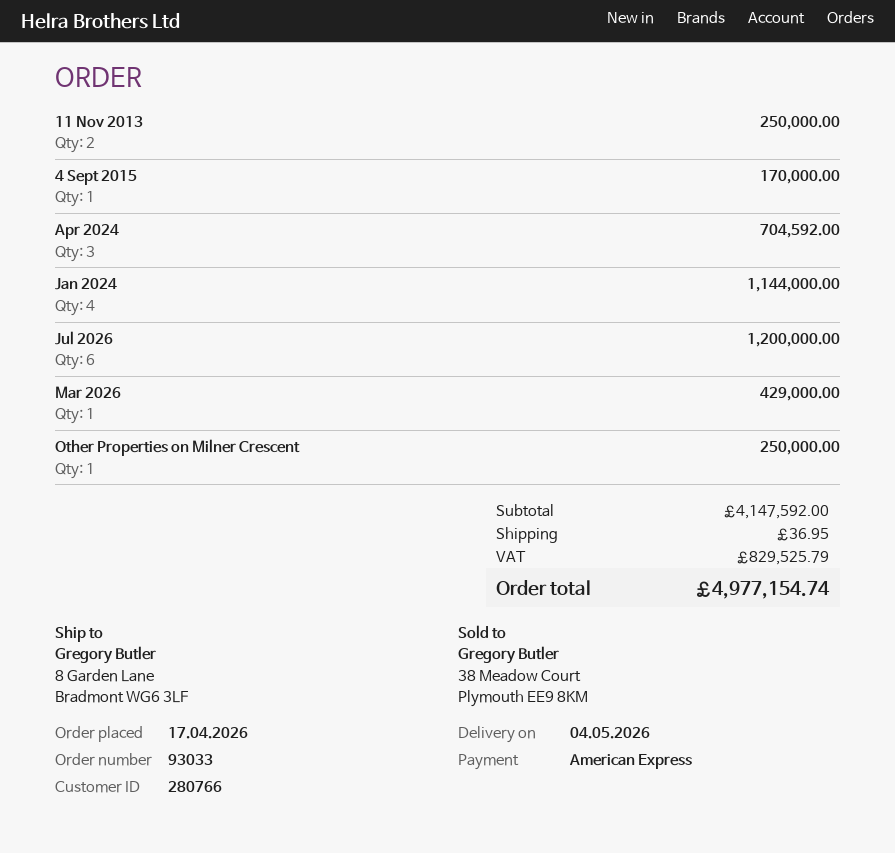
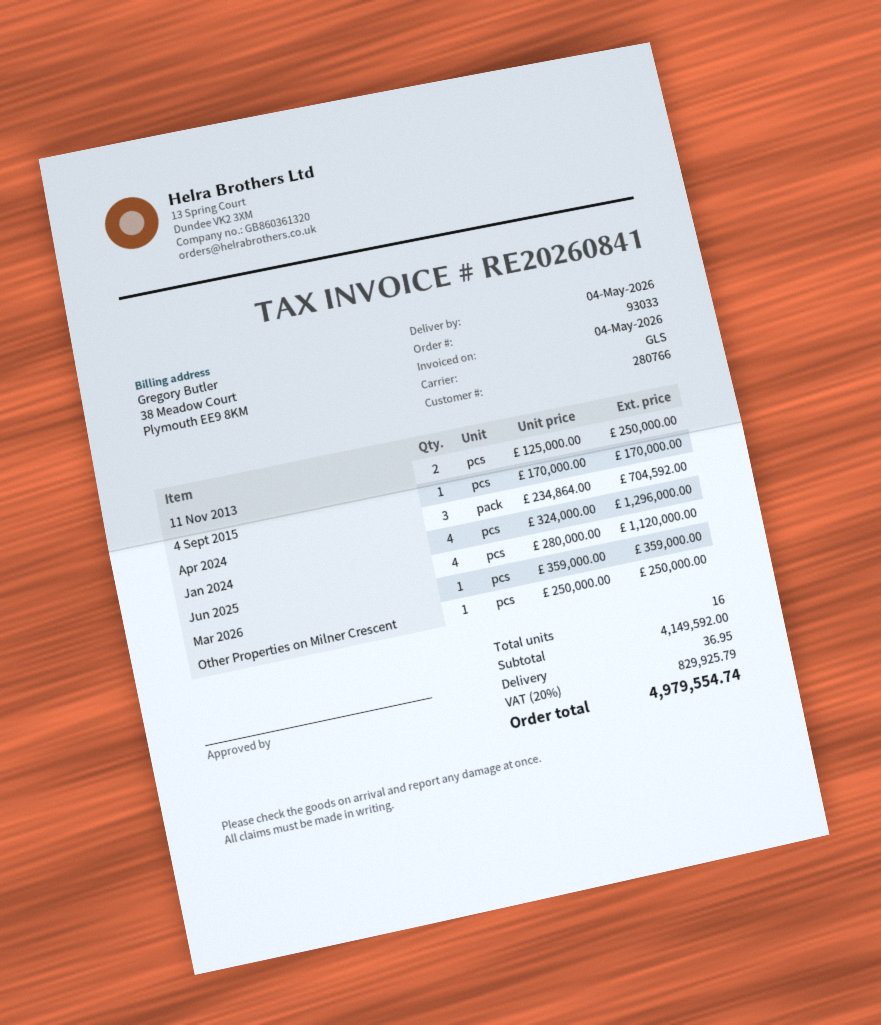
Jan 2024: 4 for 1144000.00 -> 4 for 1296000.00
Jul 2026: 6 for 1200000.00 -> none
Mar 2026: 1 for 429000.00 -> 1 for 359000.00
Jun 2025: none -> 4 for 1120000.00
subtotal: 4147592.00 -> 4149592.00
tax: 829525.79 -> 829925.79
total: 4977154.74 -> 4979554.74

